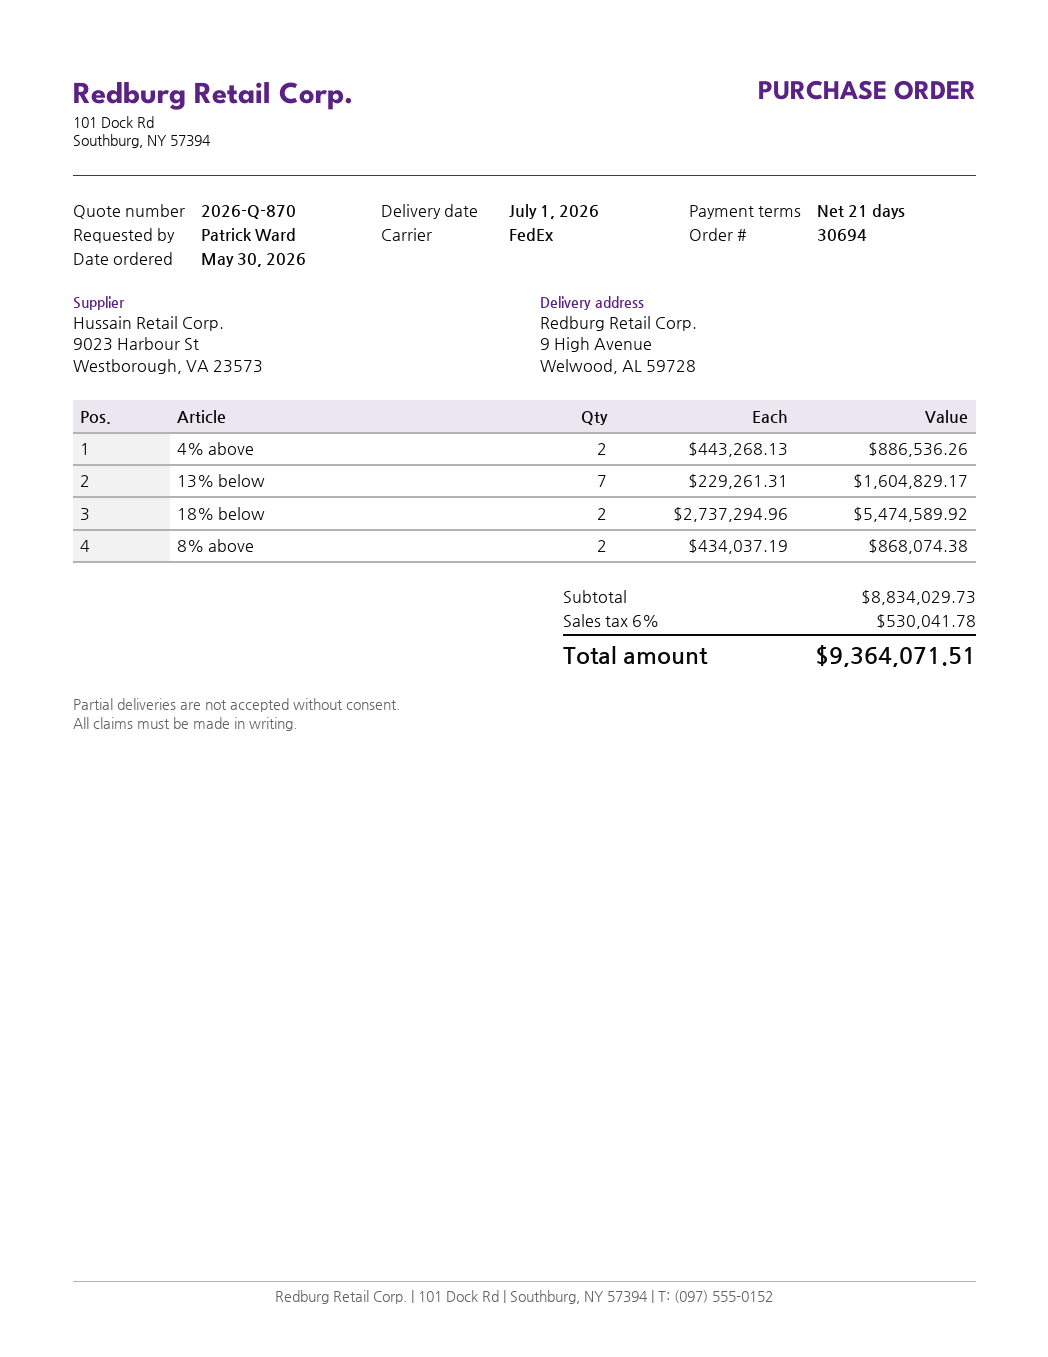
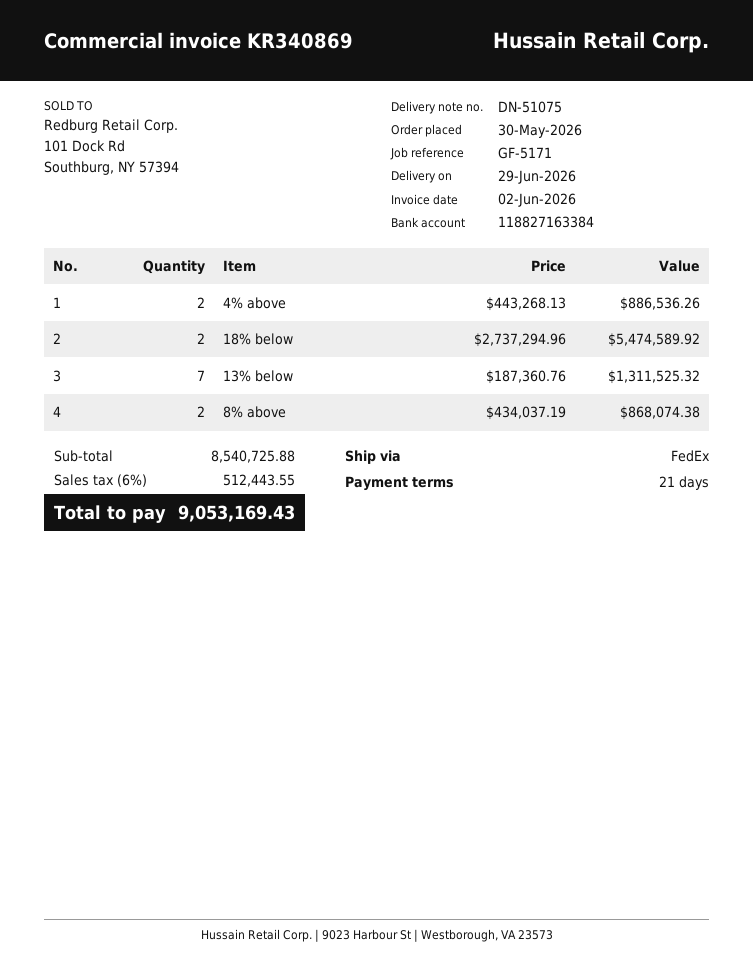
delivery date: 2026-07-01 -> 2026-06-29
13% below: 7 x 229261.31 = 1604829.17 -> 7 x 187360.76 = 1311525.32
subtotal: 8834029.73 -> 8540725.88
tax: 6% = 530041.78 -> 6% = 512443.55
total: 9364071.51 -> 9053169.43

